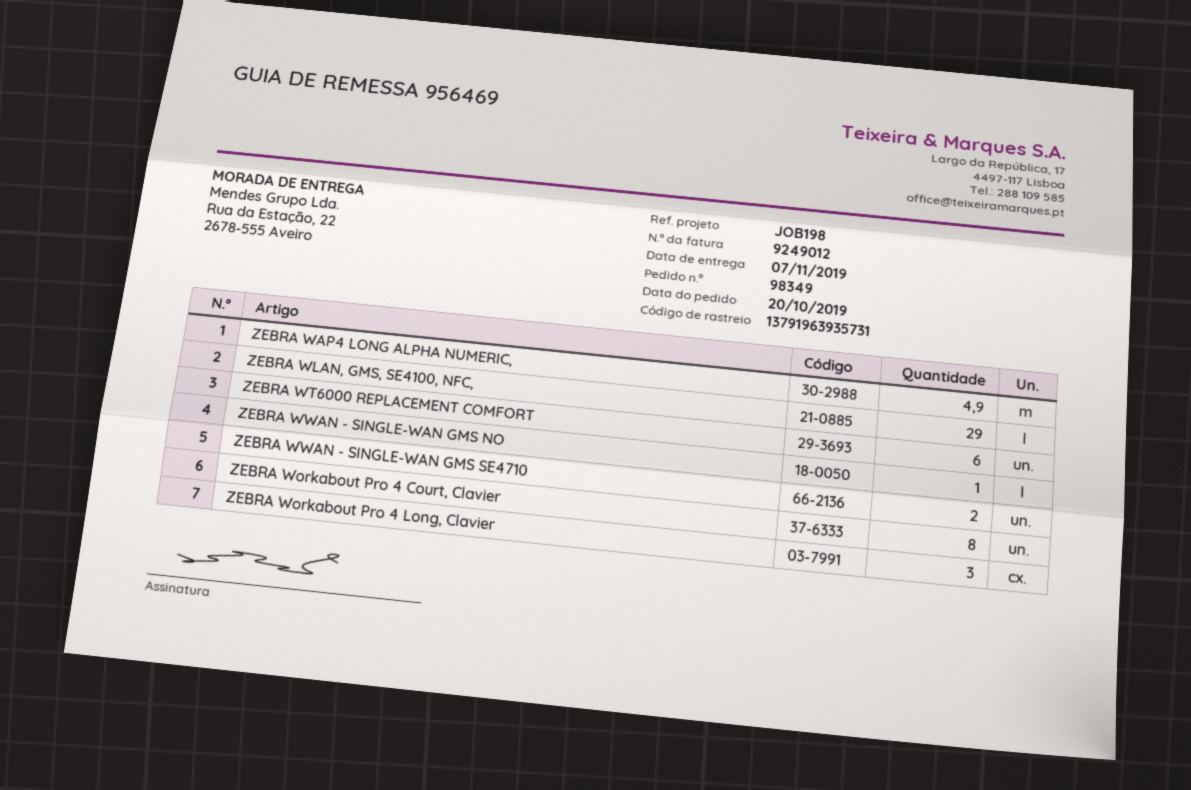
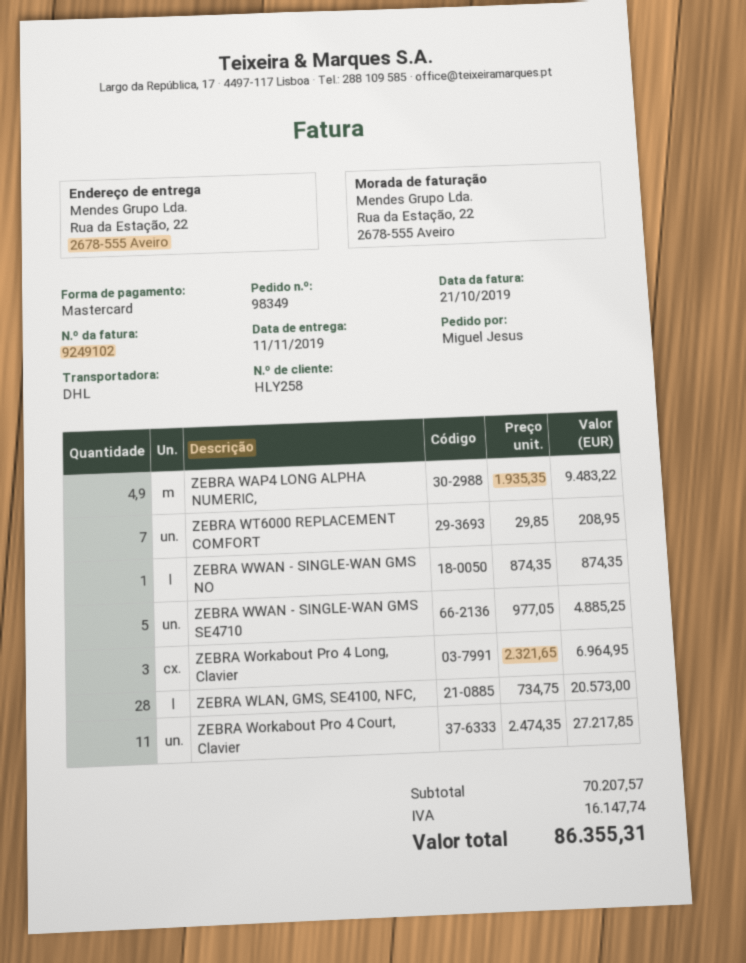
delivery date: 2019-11-07 -> 2019-11-11
invoice number: 9249012 -> 9249102
ZEBRA WLAN, GMS, SE4100, NFC,: 29 -> 28
ZEBRA WT6000 REPLACEMENT COMFORT: 6 -> 7
ZEBRA WWAN - SINGLE-WAN GMS SE4710: 2 -> 5
ZEBRA Workabout Pro 4 Court, Clavier: 8 -> 11

